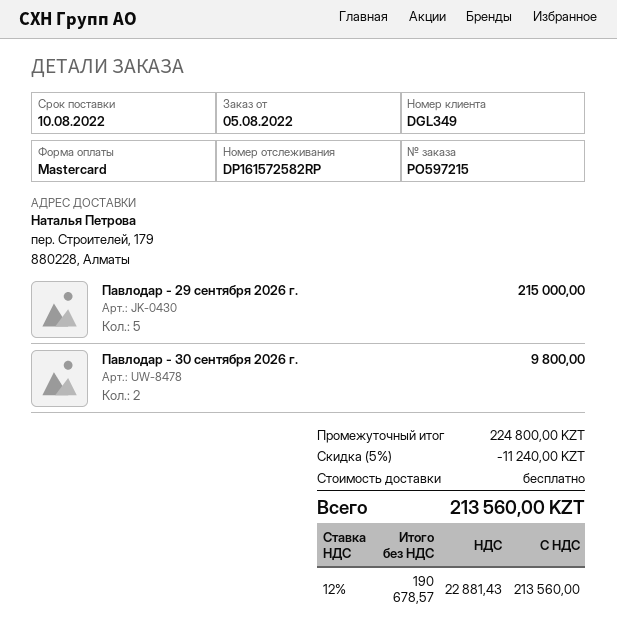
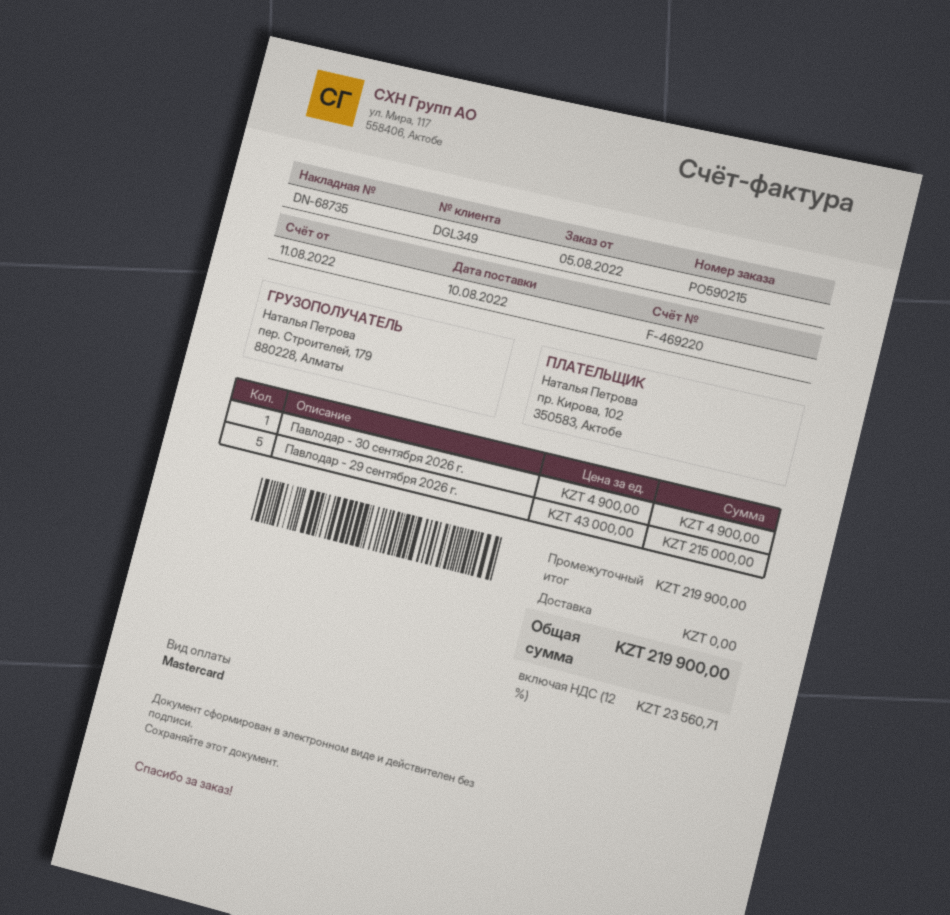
order number: PO597215 -> PO590215
Павлодар - 30 сентября 2026 г.: 2 for 9800.00 -> 1 for 4900.00
subtotal: 224800.00 -> 219900.00
discount: 5% = 11240.00 -> none
tax: 12% = 22881.43 -> 12% = 23560.71
total: 213560.00 -> 219900.00

